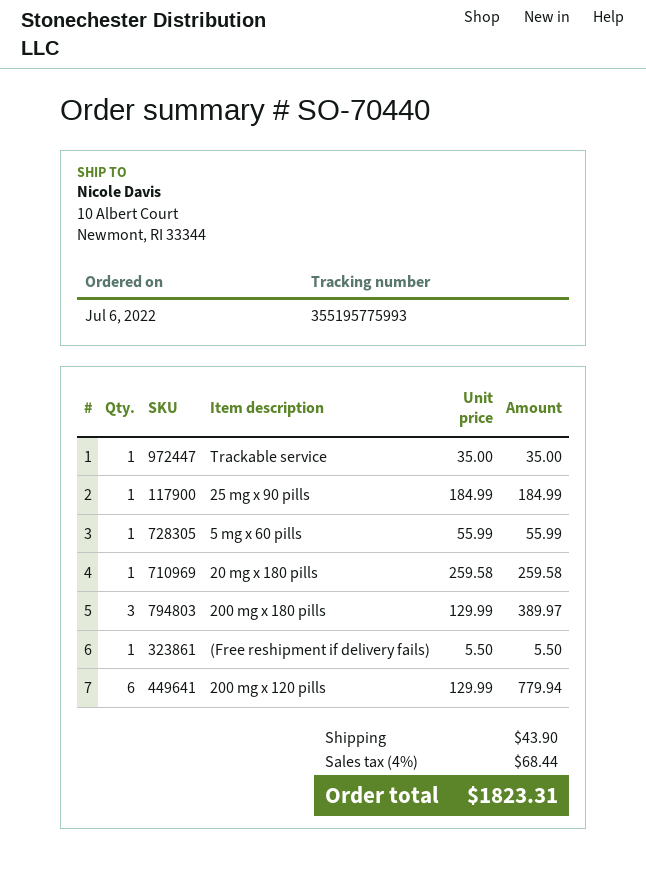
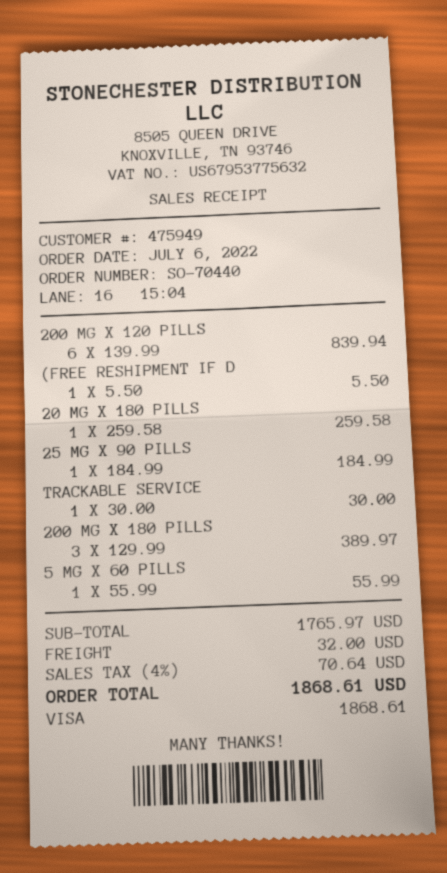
Trackable service: 1 x 35.00 = 35.00 -> 1 x 30.00 = 30.00
200 mg x 120 pills: 6 x 129.99 = 779.94 -> 6 x 139.99 = 839.94
shipping: 43.90 -> 32.00
tax: 4% = 68.44 -> 4% = 70.64
total: 1823.31 -> 1868.61

